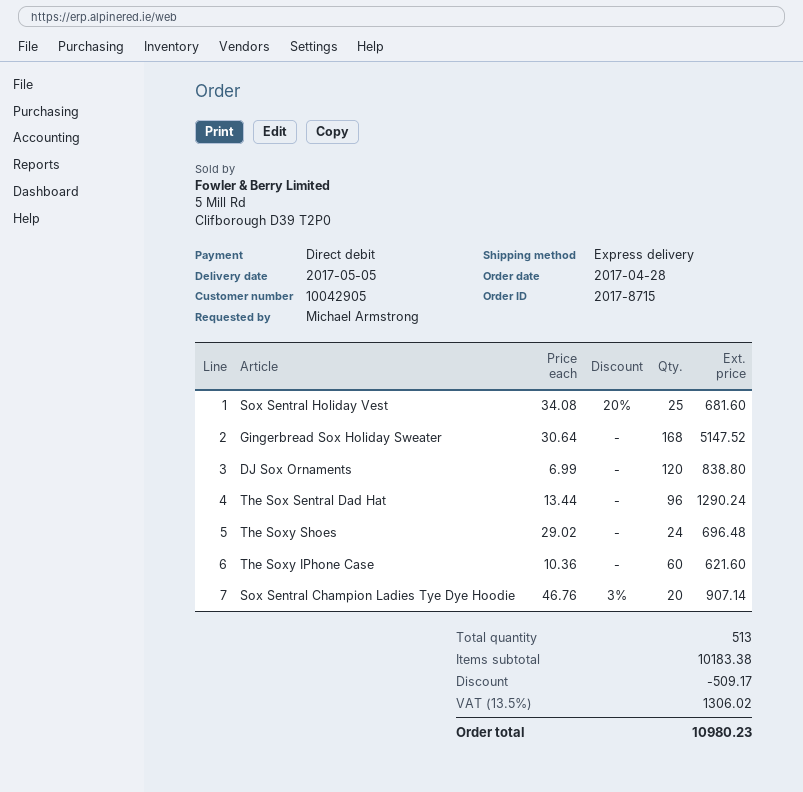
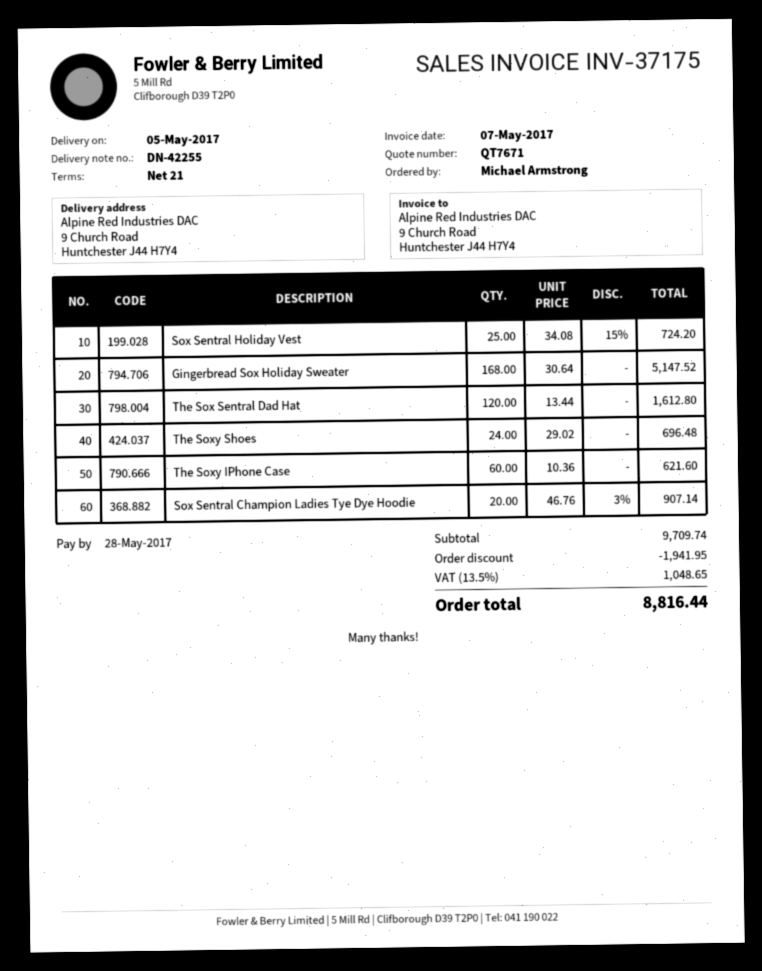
Sox Sentral Holiday Vest: 25 x 34.08 - 20% = 681.60 -> 25 x 34.08 - 15% = 724.20
DJ Sox Ornaments: 120 x 6.99 = 838.80 -> none
The Sox Sentral Dad Hat: 96 x 13.44 = 1290.24 -> 120 x 13.44 = 1612.80
subtotal: 10183.38 -> 9709.74
discount: 509.17 -> 1941.95
tax: 13.5% = 1306.02 -> 13.5% = 1048.65
total: 10980.23 -> 8816.44

